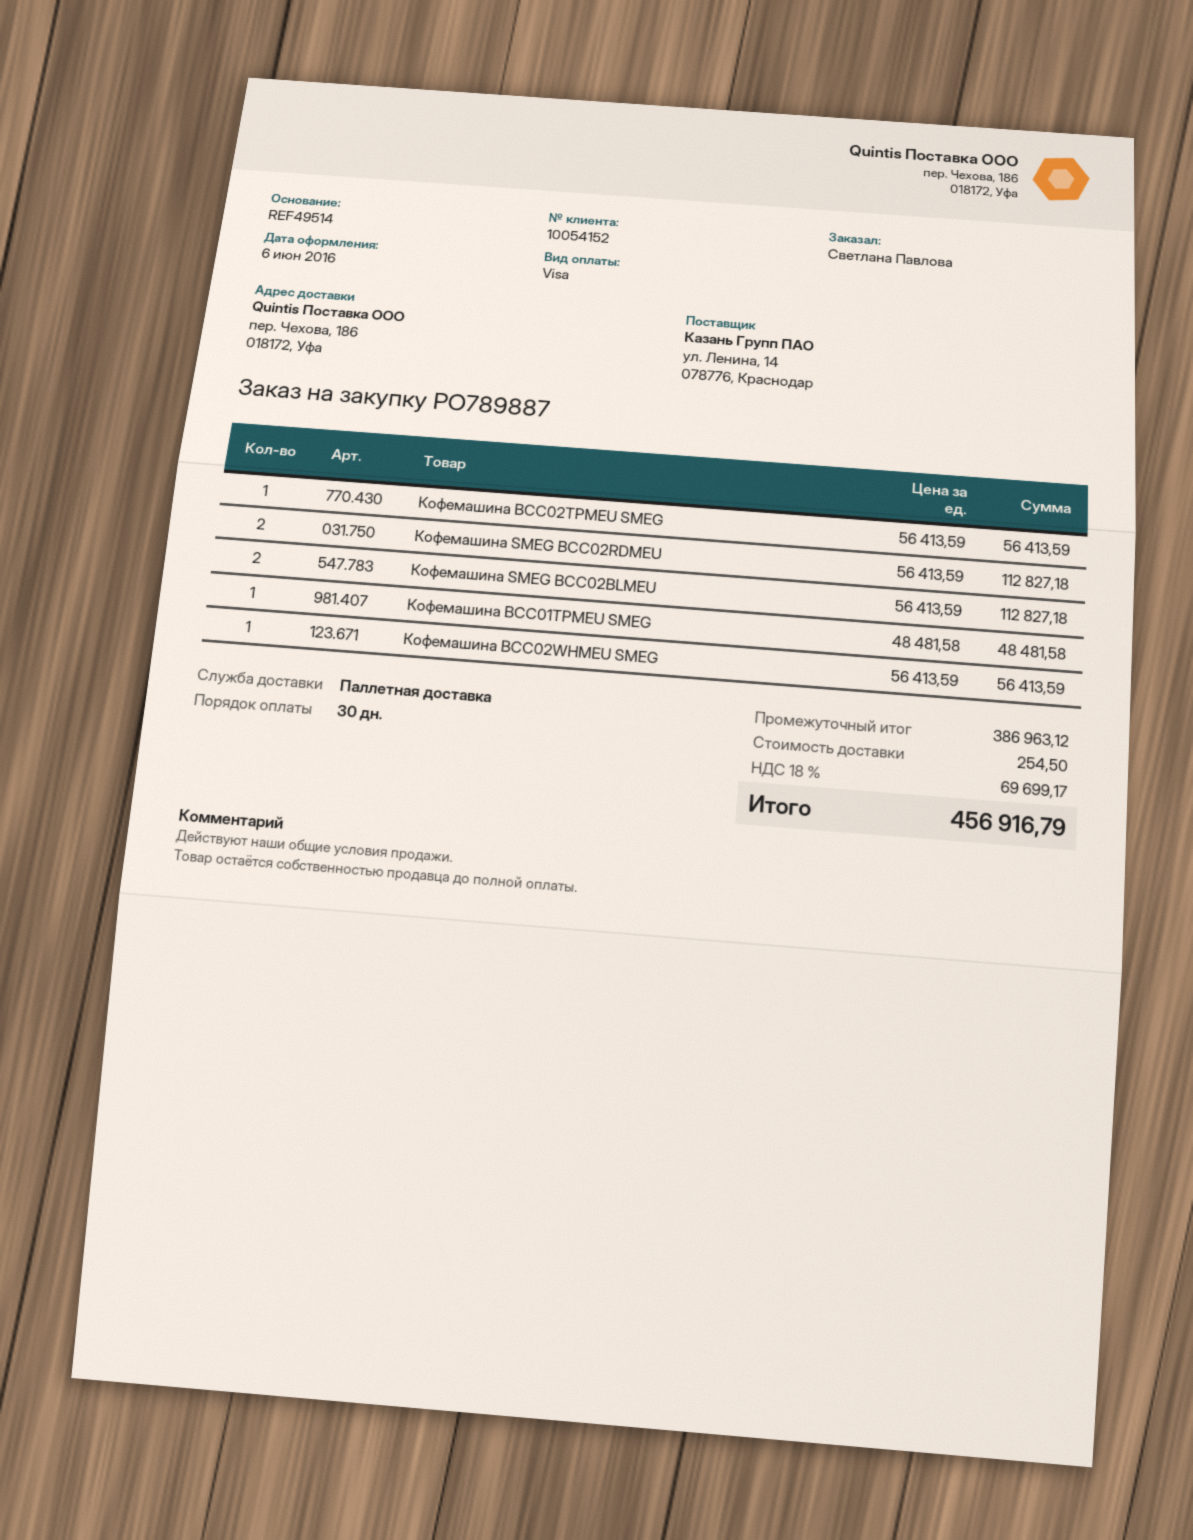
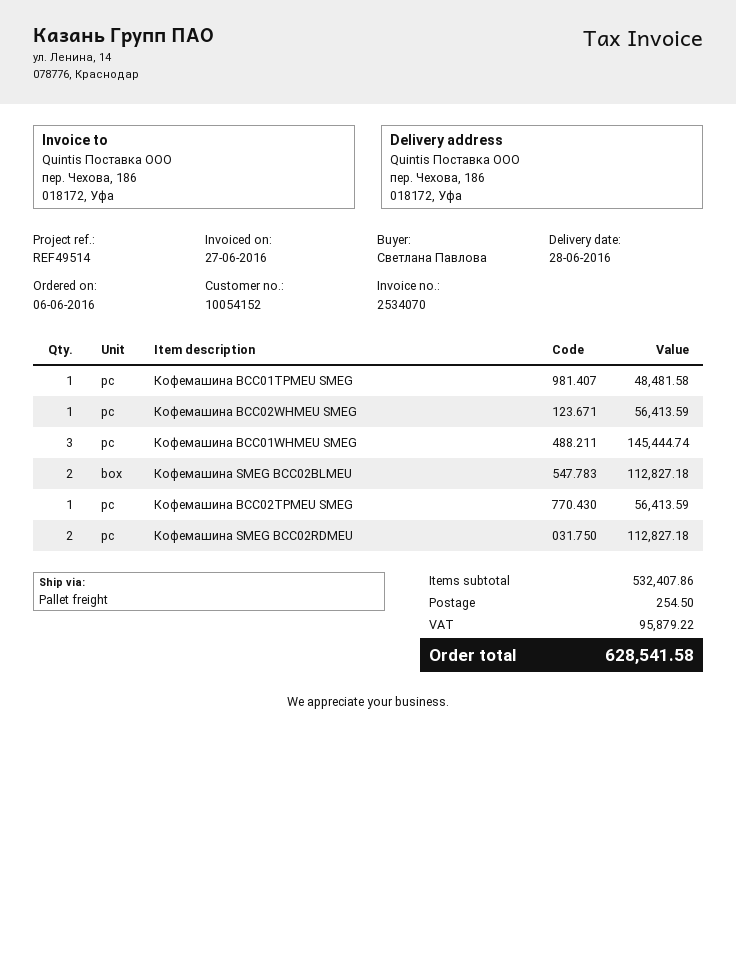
Кофемашина BCC01WHMEU SMEG: none -> 3 for 145444.74
subtotal: 386963.12 -> 532407.86
tax: 69699.17 -> 95879.22
total: 456916.79 -> 628541.58

